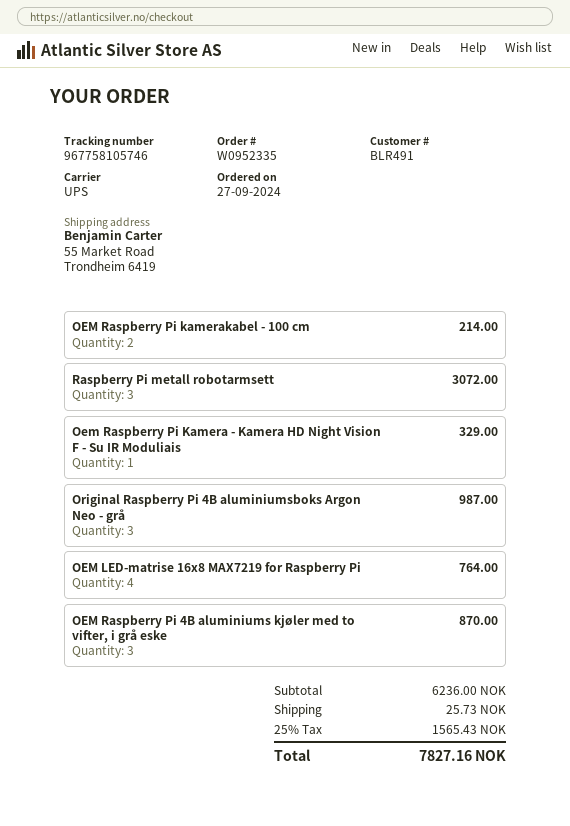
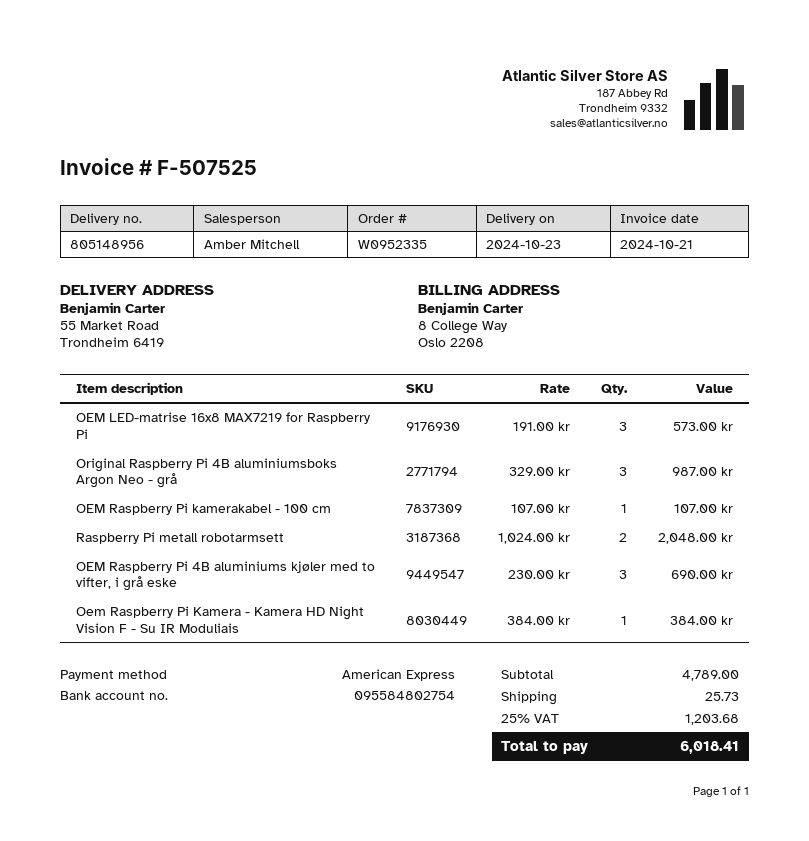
OEM Raspberry Pi kamerakabel - 100 cm: 2 for 214.00 -> 1 for 107.00
Raspberry Pi metall robotarmsett: 3 for 3072.00 -> 2 for 2048.00
Oem Raspberry Pi Kamera - Kamera HD Night Vision F - Su IR Moduliais: 1 for 329.00 -> 1 for 384.00
OEM LED-matrise 16x8 MAX7219 for Raspberry Pi: 4 for 764.00 -> 3 for 573.00
OEM Raspberry Pi 4B aluminiums kjøler med to vifter, i grå eske: 3 for 870.00 -> 3 for 690.00
subtotal: 6236.00 -> 4789.00
tax: 25% = 1565.43 -> 25% = 1203.68
total: 7827.16 -> 6018.41

